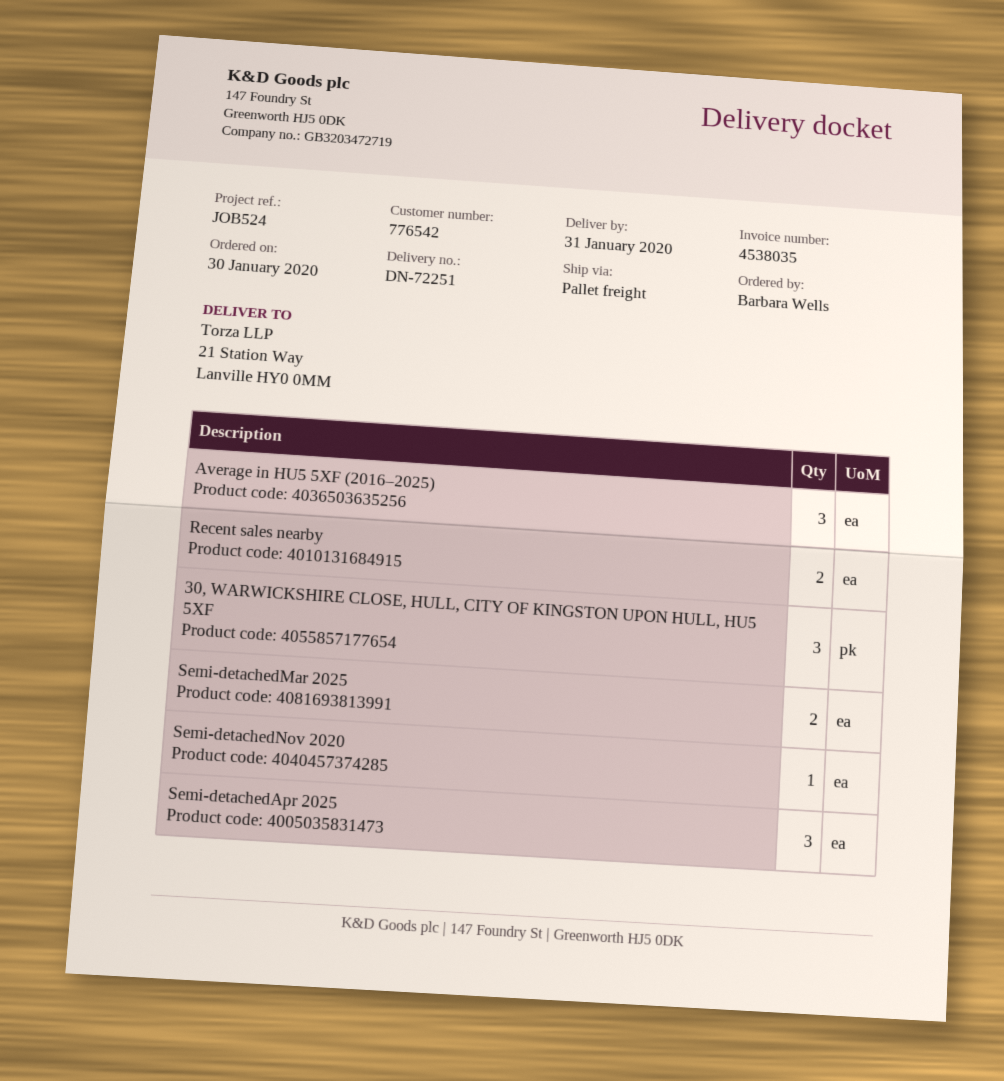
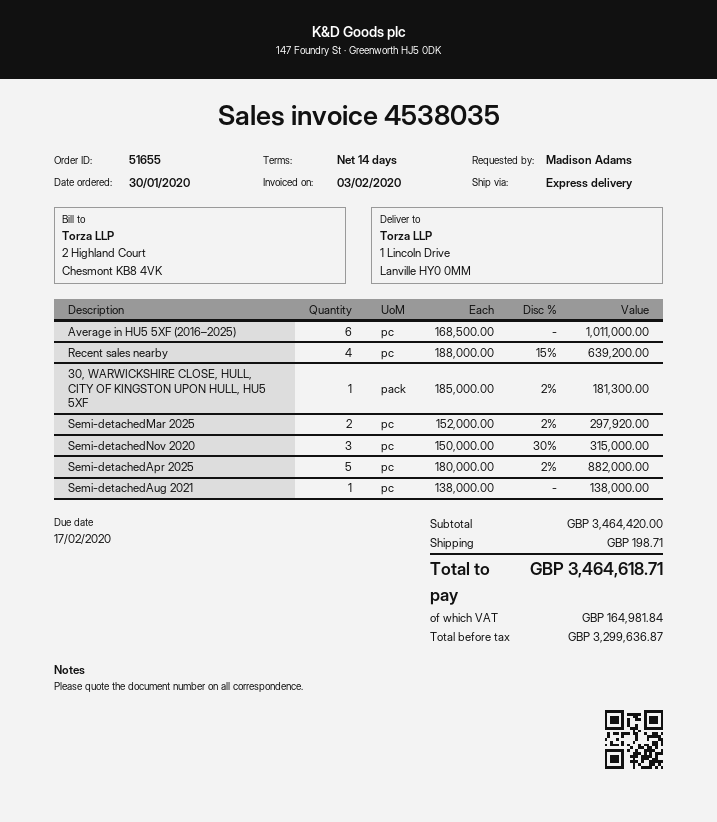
ordered by: Barbara Wells -> Madison Adams
shipping method: pallet freight -> express
ship to: 21 Station Way, Lanville HY0 0MM -> 1 Lincoln Drive, Lanville HY0 0MM
Average in HU5 5XF (2016–2025): 3 -> 6
Recent sales nearby: 2 -> 4
30, WARWICKSHIRE CLOSE, HULL, CITY OF KINGSTON UPON HULL, HU5 5XF: 3 -> 1
Semi-detachedNov 2020: 1 -> 3
Semi-detachedApr 2025: 3 -> 5
Semi-detachedAug 2021: none -> 1

